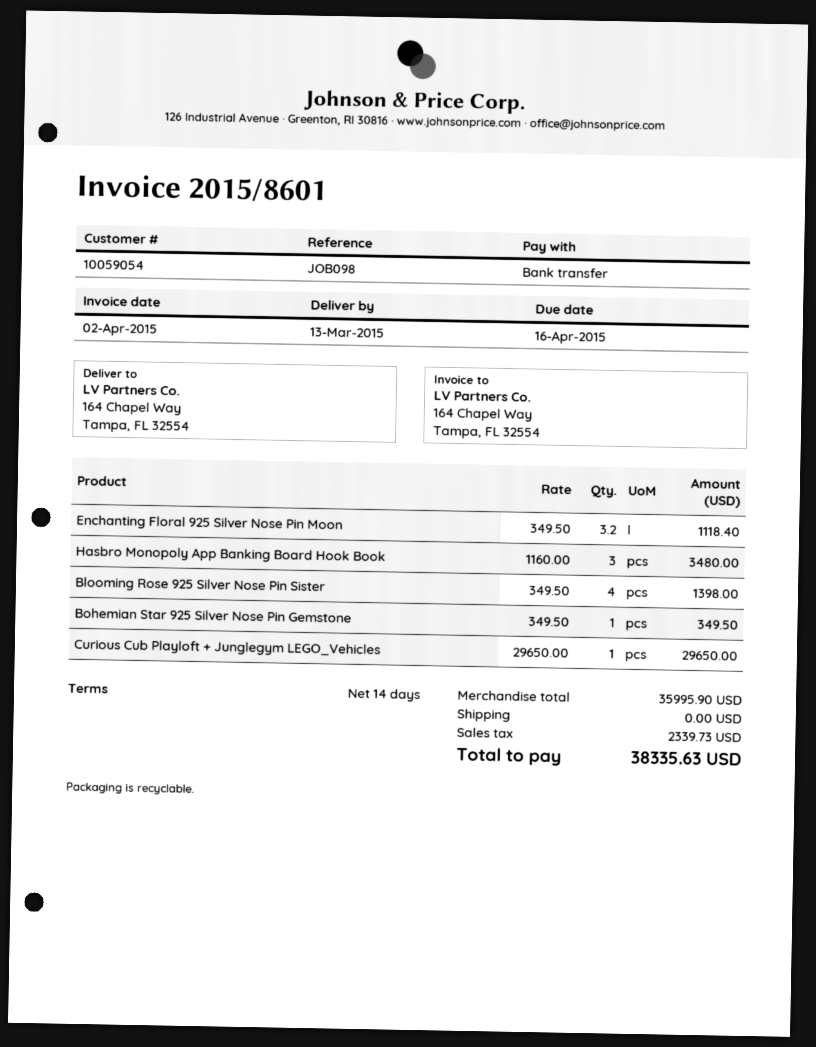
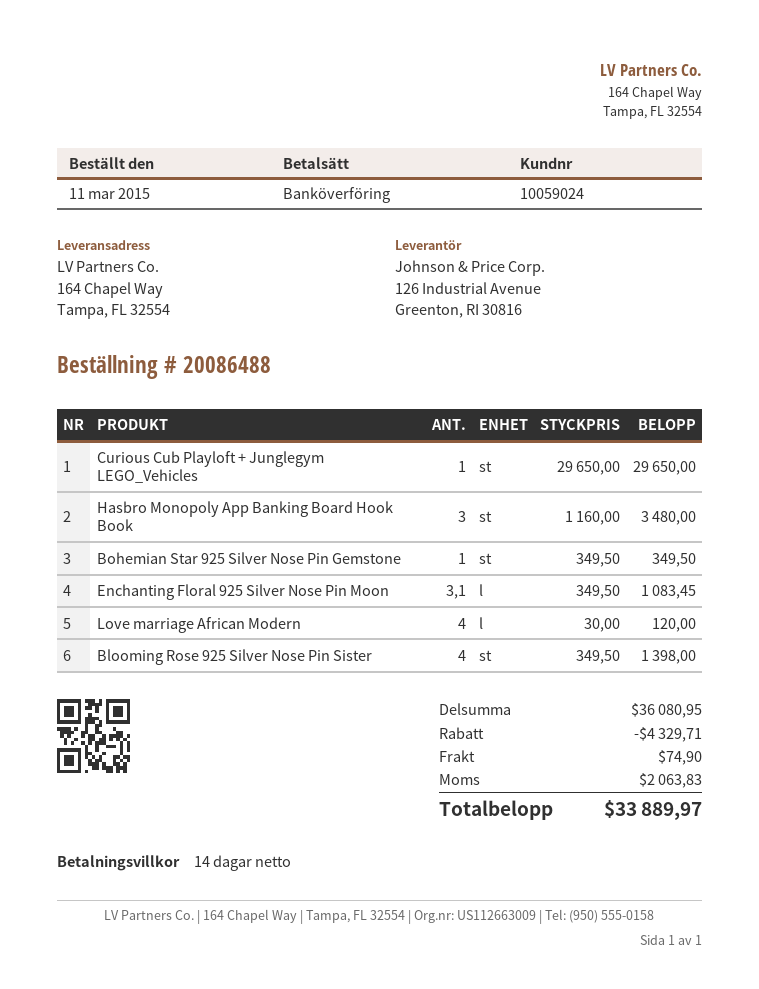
customer number: 10059054 -> 10059024
Enchanting Floral 925 Silver Nose Pin Moon: 3.2 x 349.50 = 1118.40 -> 3.1 x 349.50 = 1083.45
Love marriage African Modern: none -> 4 x 30.00 = 120.00
subtotal: 35995.90 -> 36080.95
discount: none -> 4329.71
shipping: 0.00 -> 74.90
tax: 2339.73 -> 2063.83
total: 38335.63 -> 33889.97

